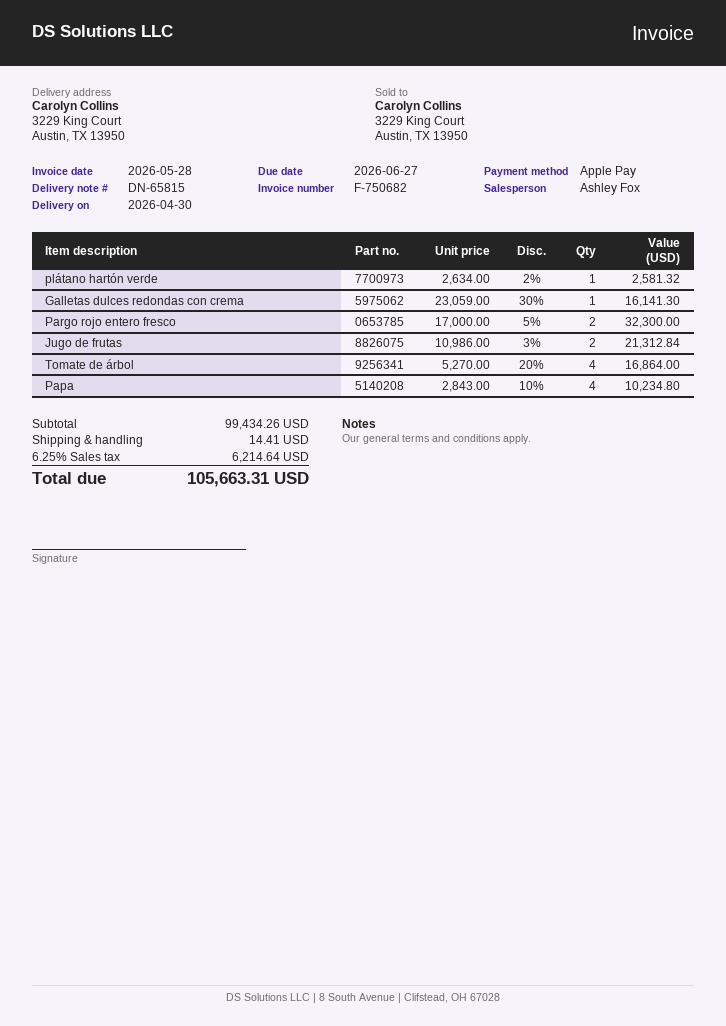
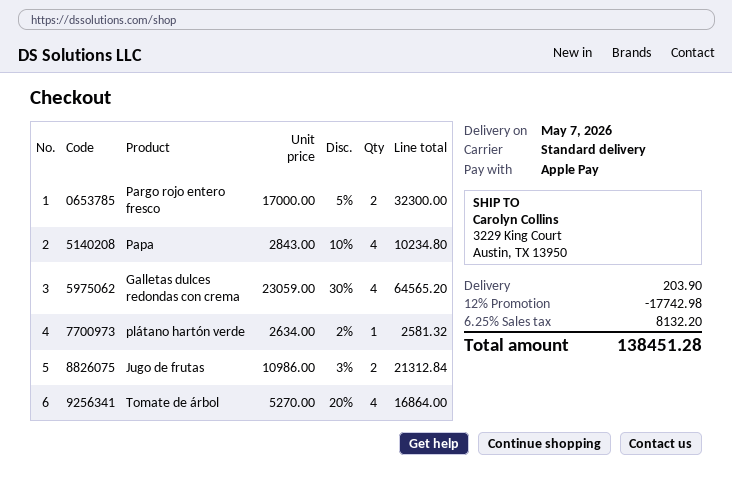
delivery date: 2026-04-30 -> 2026-05-07
Galletas dulces redondas con crema: 1 x 23059.00 - 30% = 16141.30 -> 4 x 23059.00 - 30% = 64565.20
discount: none -> 12% = 17742.98
shipping: 14.41 -> 203.90
tax: 6.25% = 6214.64 -> 6.25% = 8132.20
total: 105663.31 -> 138451.28

